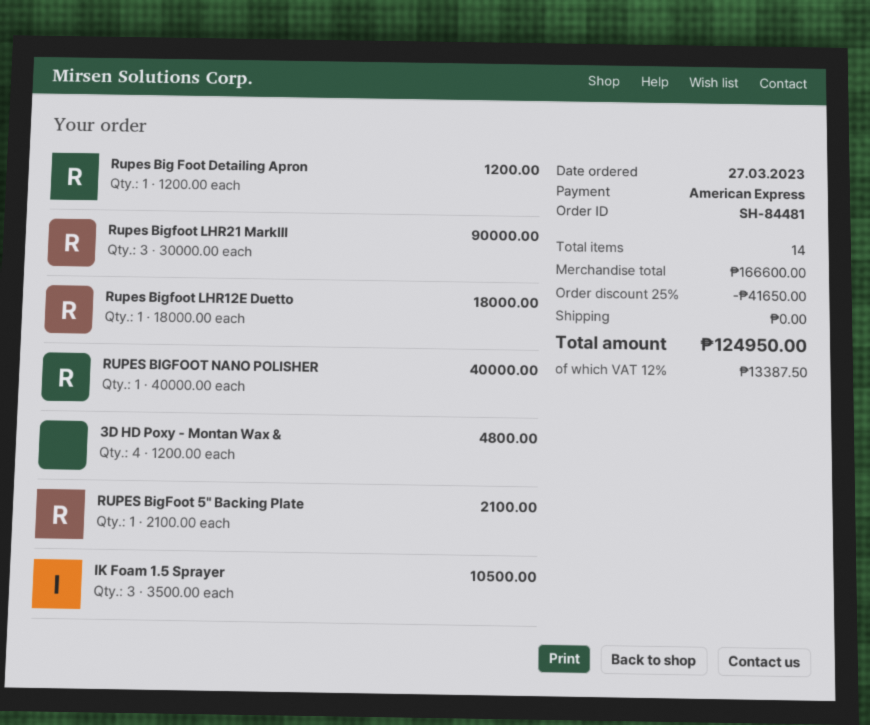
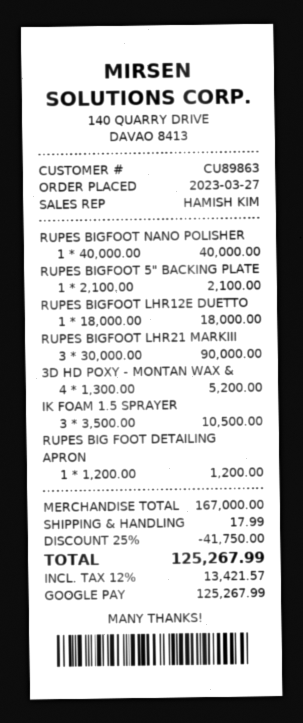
payment method: American Express -> Google Pay
3D HD Poxy - Montan Wax &: 4 x 1200.00 = 4800.00 -> 4 x 1300.00 = 5200.00
subtotal: 166600.00 -> 167000.00
discount: 25% = 41650.00 -> 25% = 41750.00
shipping: 0.00 -> 17.99
tax: 12% = 13387.50 -> 12% = 13421.57
total: 124950.00 -> 125267.99

